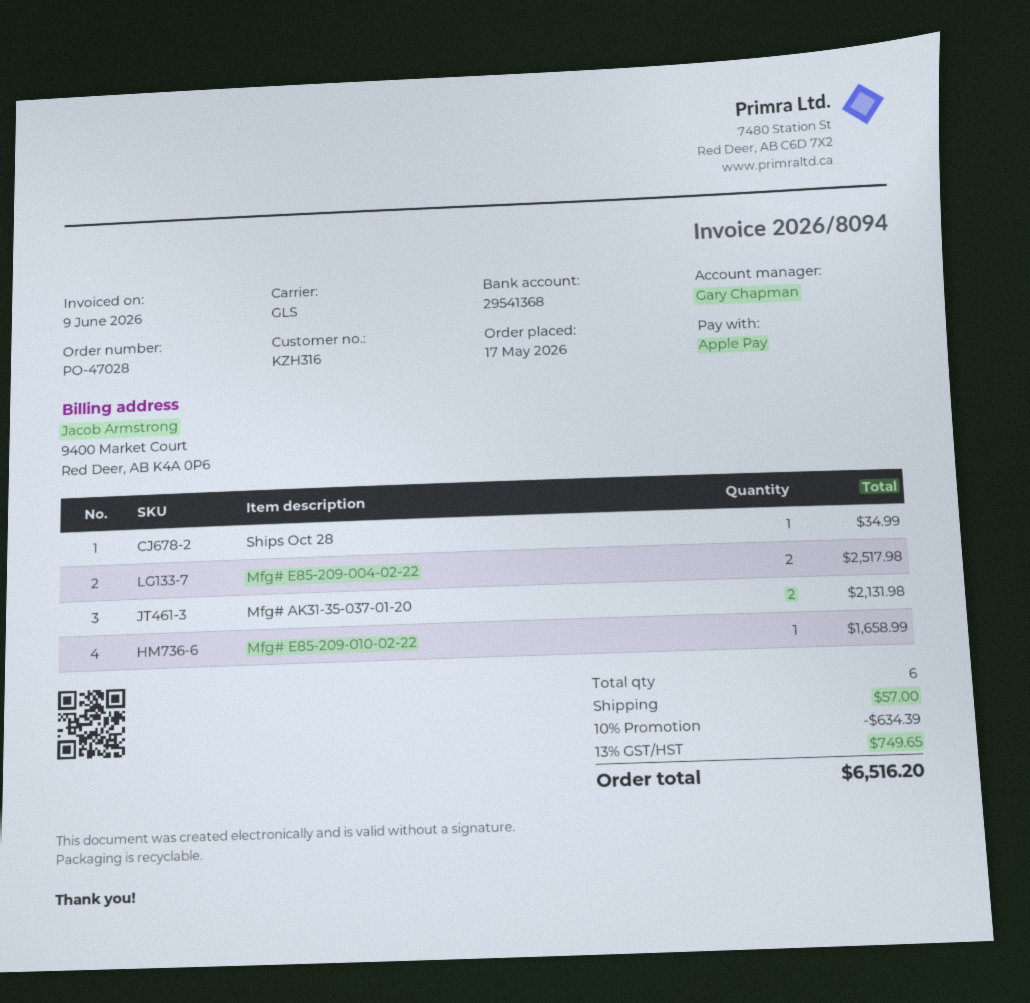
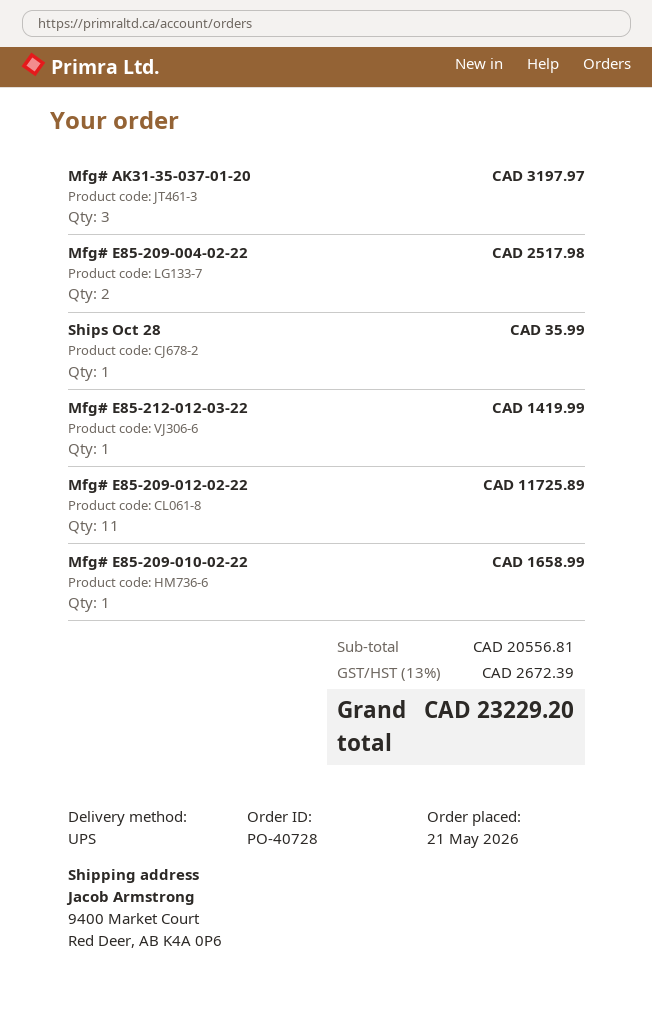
order number: PO-47028 -> PO-40728
order date: 2026-05-17 -> 2026-05-21
shipping method: GLS -> UPS
Ships Oct 28: 1 for 34.99 -> 1 for 35.99
Mfg# AK31-35-037-01-20: 2 for 2131.98 -> 3 for 3197.97
Mfg# E85-212-012-03-22: none -> 1 for 1419.99
Mfg# E85-209-012-02-22: none -> 11 for 11725.89
discount: 10% = 634.39 -> none
shipping: 57.00 -> none
tax: 13% = 749.65 -> 13% = 2672.39
total: 6516.20 -> 23229.20

